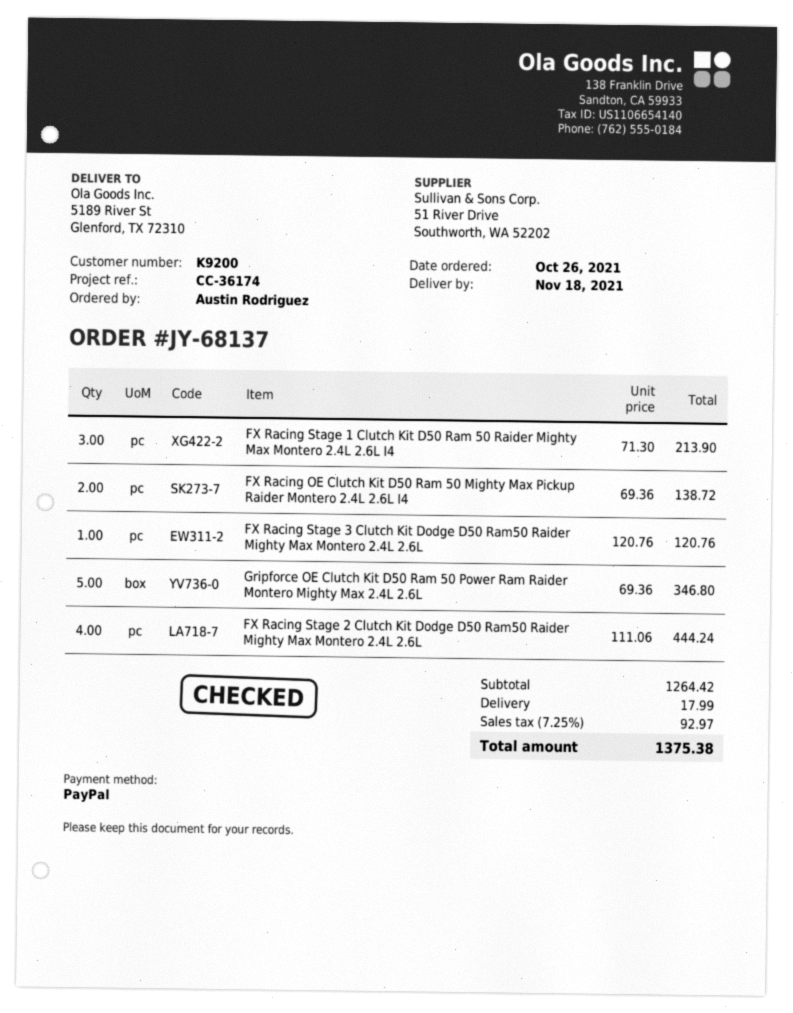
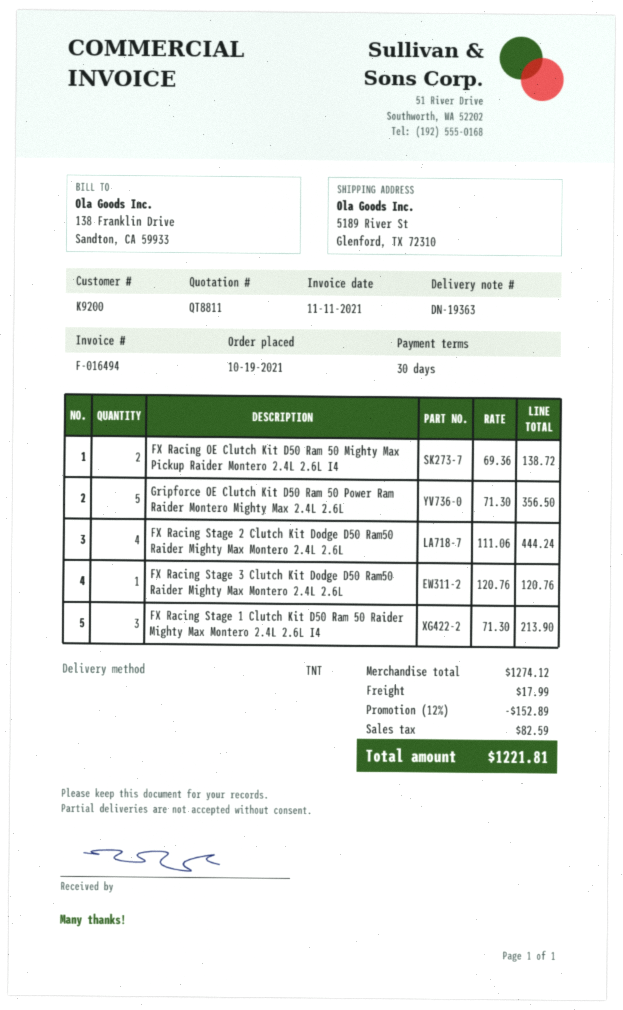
order date: 2021-10-26 -> 2021-10-19
Gripforce OE Clutch Kit D50 Ram 50 Power Ram Raider Montero Mighty Max 2.4L 2.6L: 5 x 69.36 = 346.80 -> 5 x 71.30 = 356.50
subtotal: 1264.42 -> 1274.12
discount: none -> 12% = 152.89
tax: 92.97 -> 82.59
total: 1375.38 -> 1221.81

